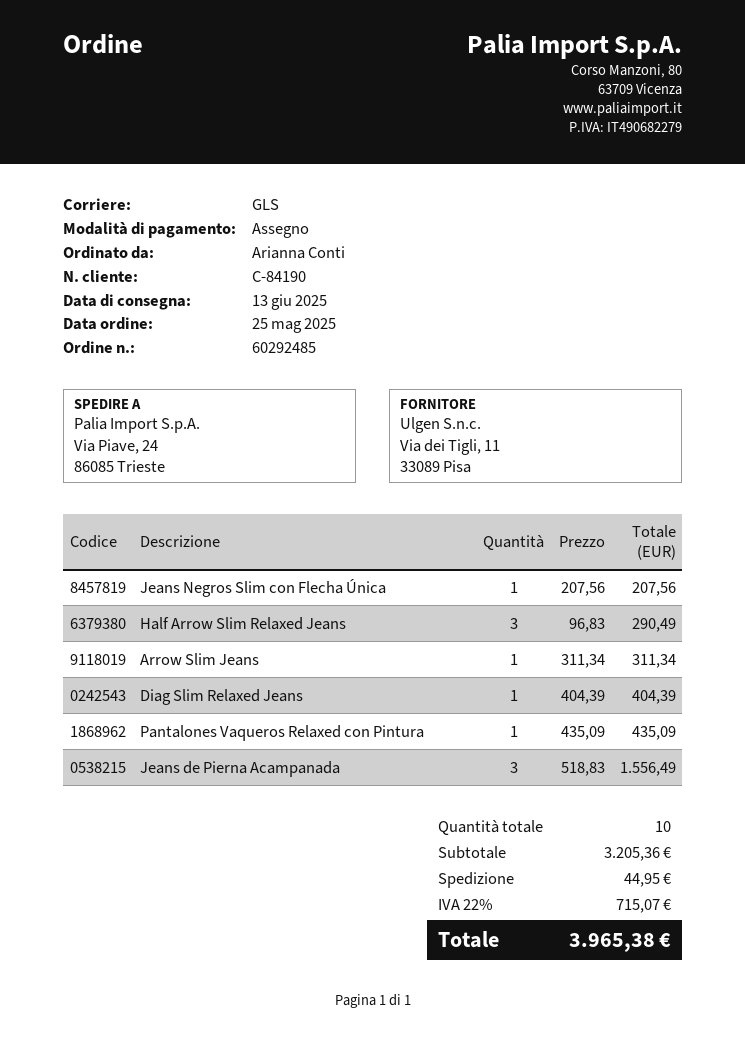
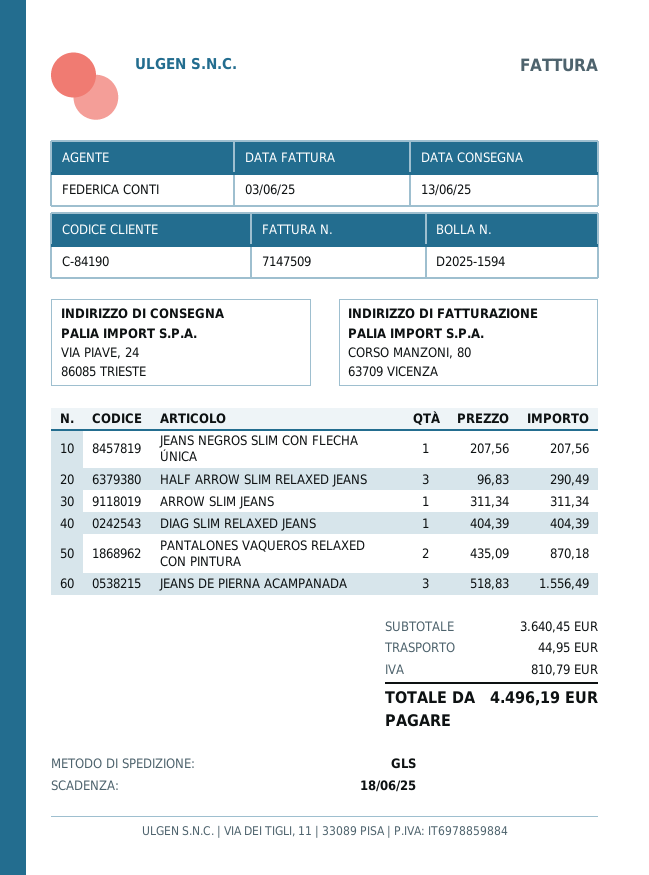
Pantalones Vaqueros Relaxed con Pintura: 1 x 435.09 = 435.09 -> 2 x 435.09 = 870.18
subtotal: 3205.36 -> 3640.45
tax: 715.07 -> 810.79
total: 3965.38 -> 4496.19

